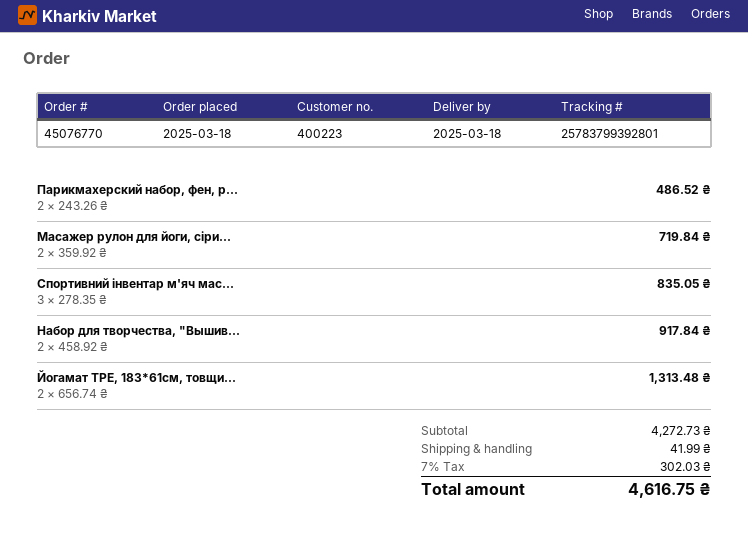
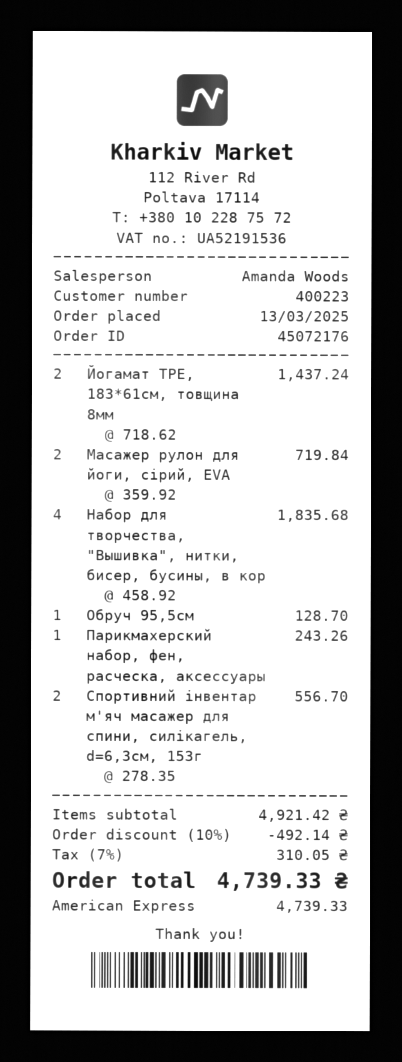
order number: 45076770 -> 45072176
order date: 2025-03-18 -> 2025-03-13
Парикмахерский набор, фен, р...: 2 x 243.26 = 486.52 -> 1 x 243.26 = 243.26
Спортивний інвентар м'яч мас...: 3 x 278.35 = 835.05 -> 2 x 278.35 = 556.70
Набор для творчества, "Вышив...: 2 x 458.92 = 917.84 -> 4 x 458.92 = 1835.68
Йогамат TPE, 183*61см, товщи...: 2 x 656.74 = 1313.48 -> 2 x 718.62 = 1437.24
Обруч 95,5см: none -> 1 x 128.70 = 128.70
subtotal: 4272.73 -> 4921.42
discount: none -> 10% = 492.14
shipping: 41.99 -> none
tax: 7% = 302.03 -> 7% = 310.05
total: 4616.75 -> 4739.33

